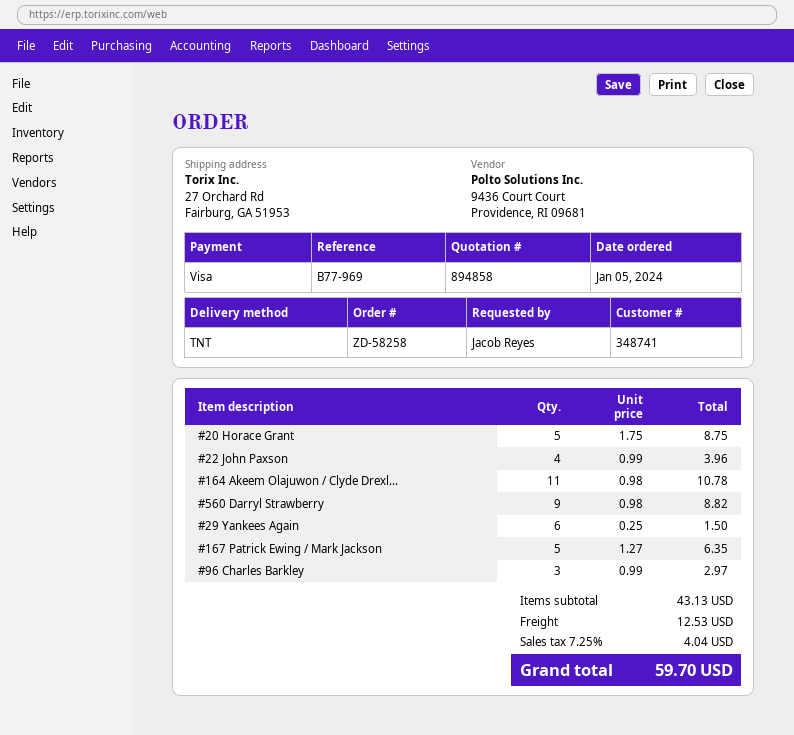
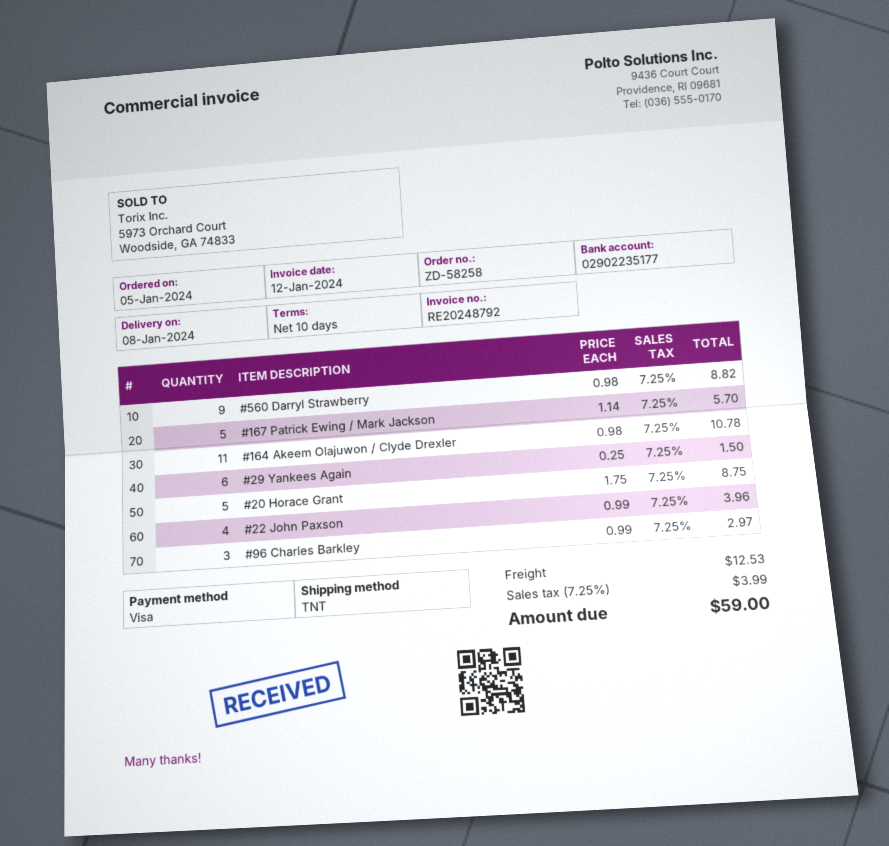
#167 Patrick Ewing / Mark Jackson: 5 x 1.27 = 6.35 -> 5 x 1.14 = 5.70
tax: 7.25% = 4.04 -> 7.25% = 3.99
total: 59.70 -> 59.00

